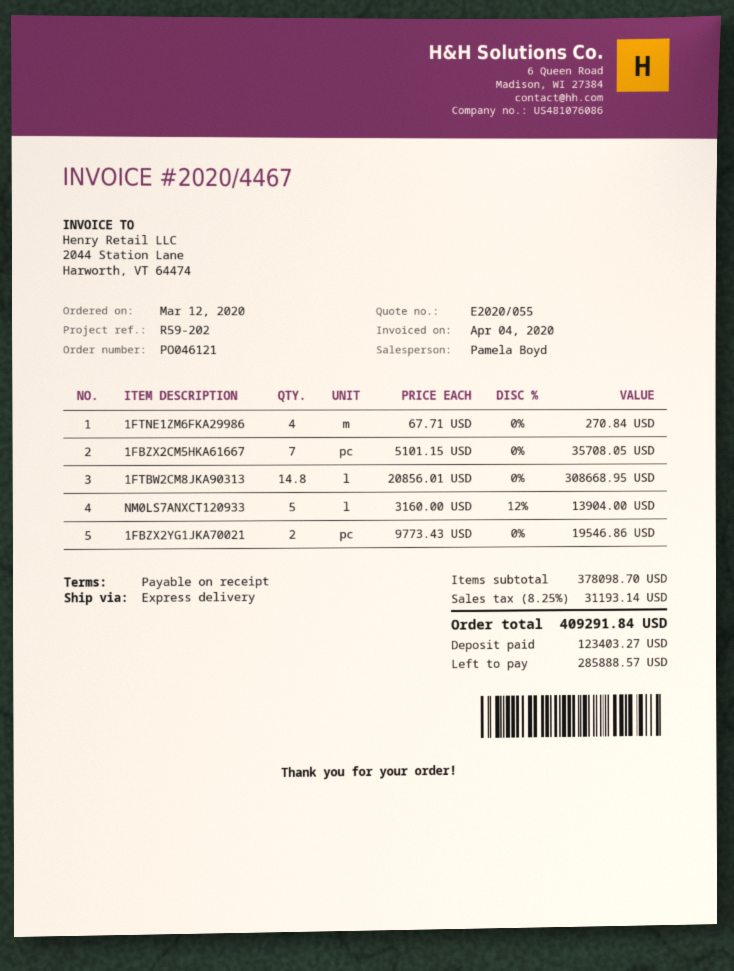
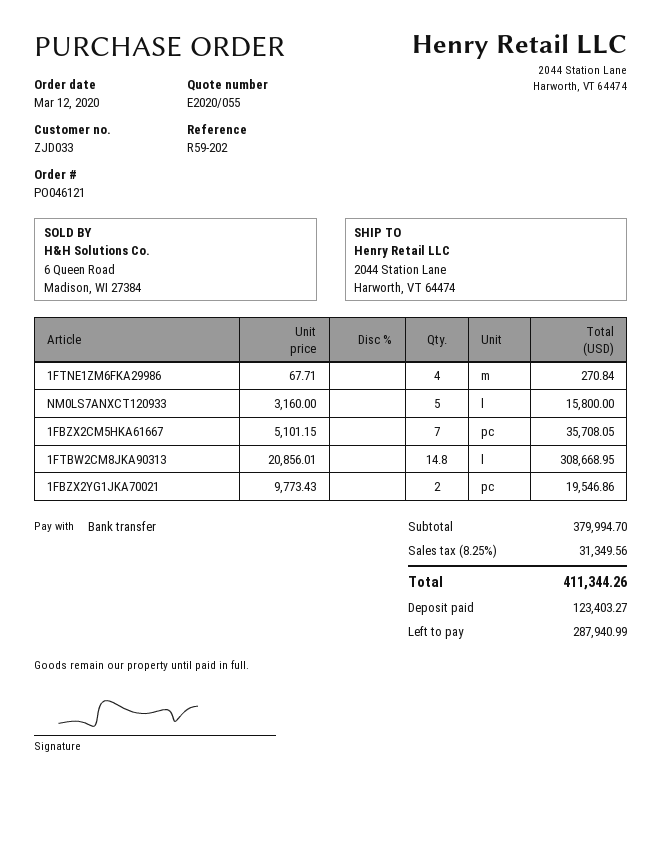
NM0LS7ANXCT120933: 5 x 3160.00 - 12% = 13904.00 -> 5 x 3160.00 = 15800.00
subtotal: 378098.70 -> 379994.70
tax: 8.25% = 31193.14 -> 8.25% = 31349.56
total: 409291.84 -> 411344.26
balance: 285888.57 -> 287940.99

